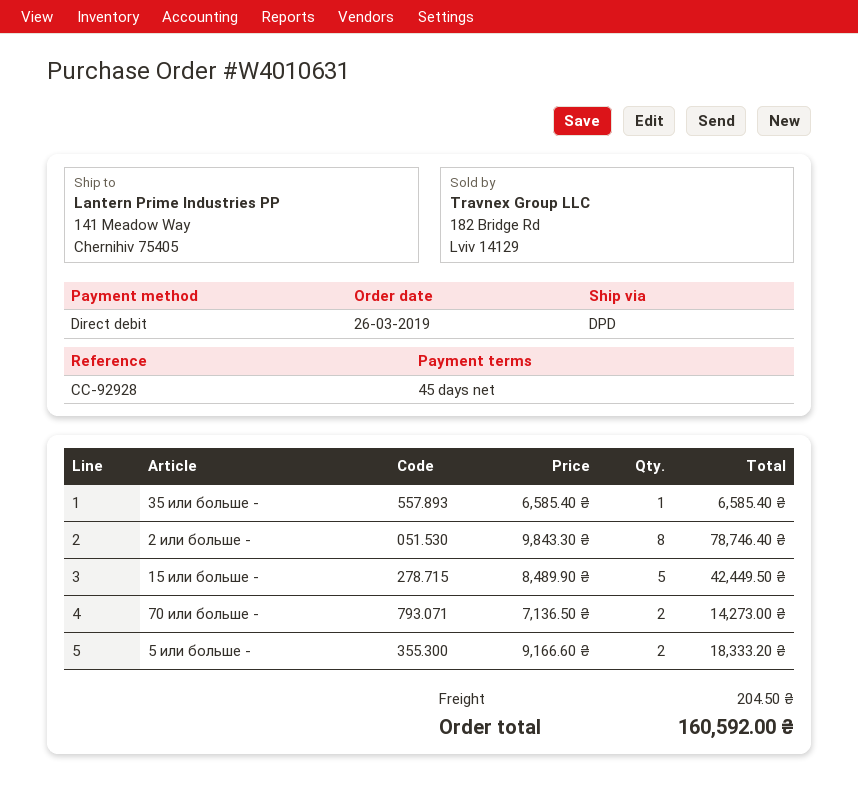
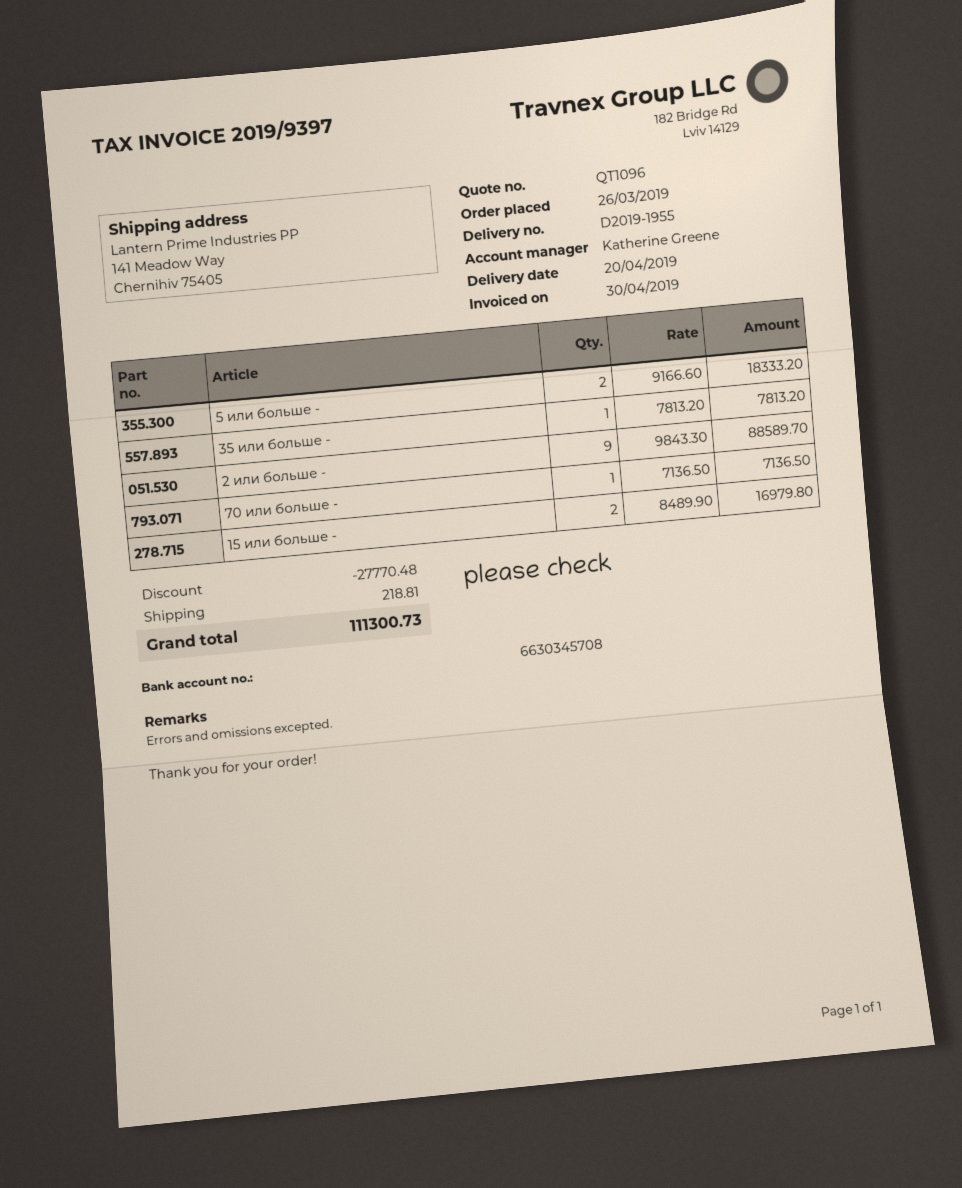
35 или больше -: 1 x 6585.40 = 6585.40 -> 1 x 7813.20 = 7813.20
2 или больше -: 8 x 9843.30 = 78746.40 -> 9 x 9843.30 = 88589.70
15 или больше -: 5 x 8489.90 = 42449.50 -> 2 x 8489.90 = 16979.80
70 или больше -: 2 x 7136.50 = 14273.00 -> 1 x 7136.50 = 7136.50
discount: none -> 27770.48
shipping: 204.50 -> 218.81
total: 160592.00 -> 111300.73

